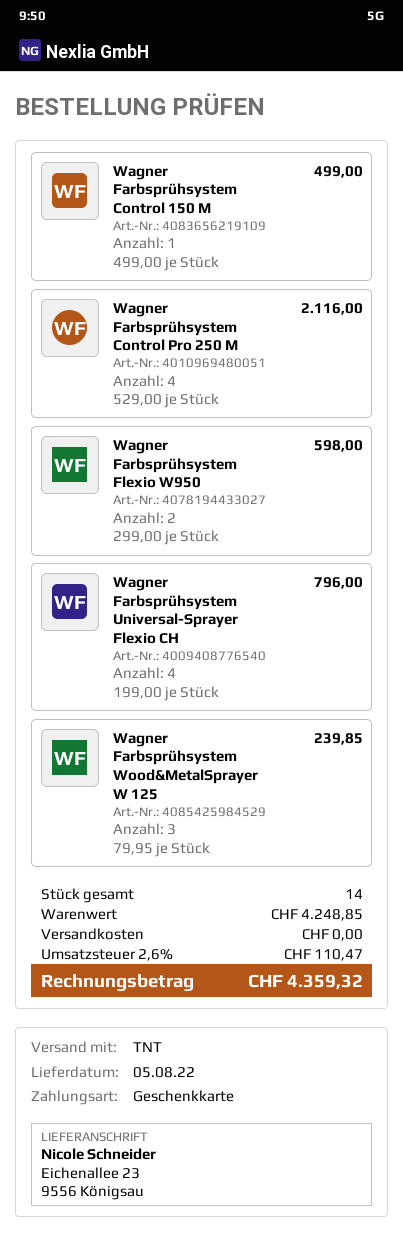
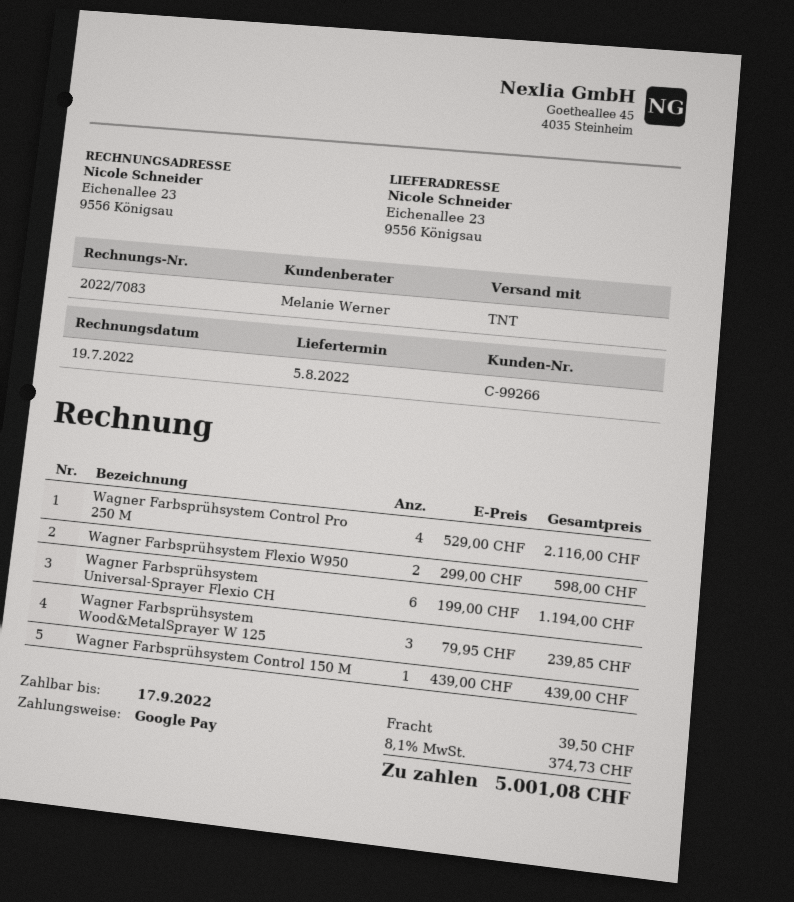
payment method: gift card -> Google Pay
Wagner Farbsprühsystem Control 150 M: 1 x 499.00 = 499.00 -> 1 x 439.00 = 439.00
Wagner Farbsprühsystem Universal-Sprayer Flexio CH: 4 x 199.00 = 796.00 -> 6 x 199.00 = 1194.00
shipping: 0.00 -> 39.50
tax: 2.6% = 110.47 -> 8.1% = 374.73
total: 4359.32 -> 5001.08

